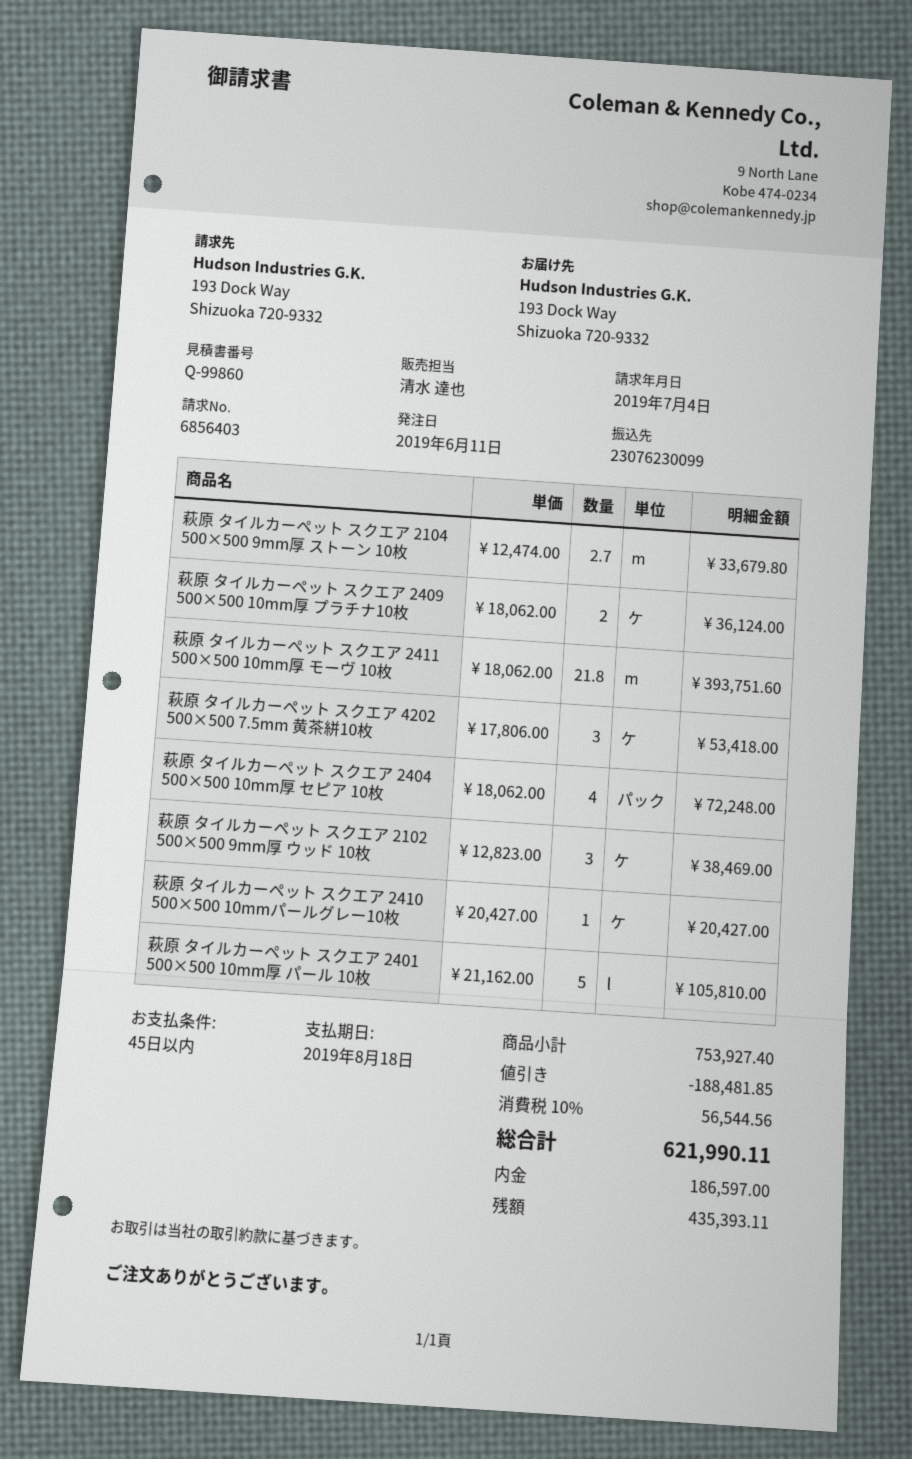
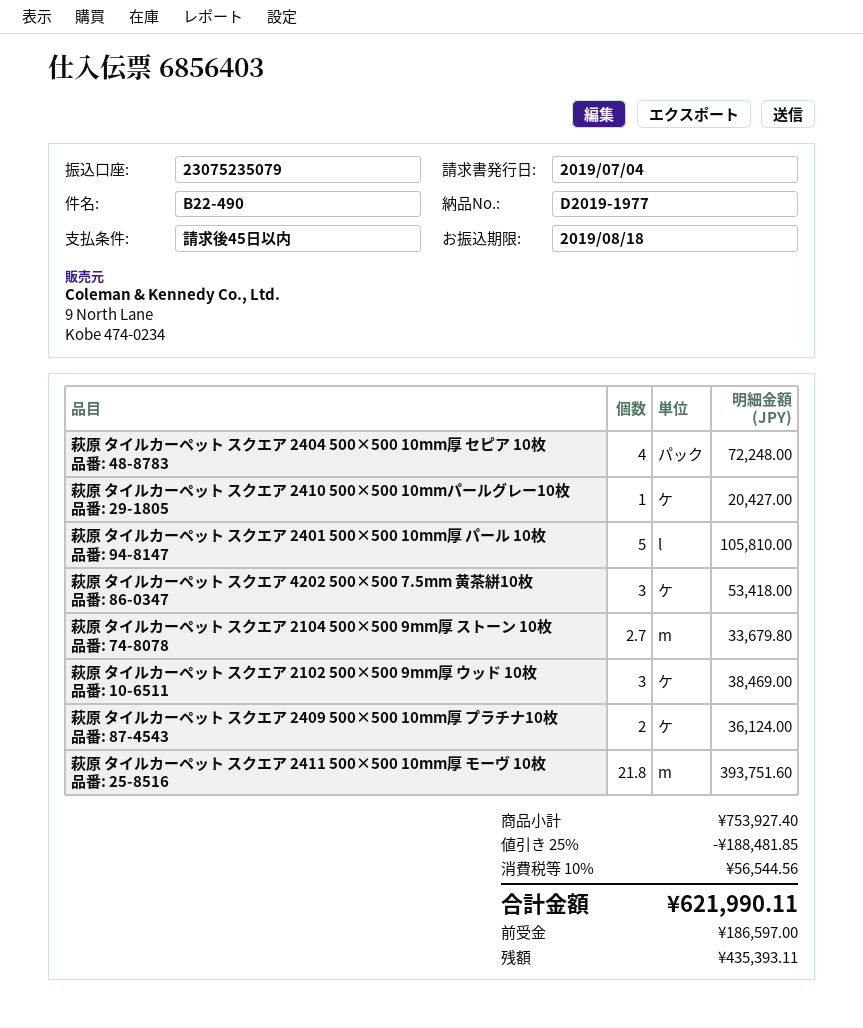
bank account: 23076230099 -> 23075235079

